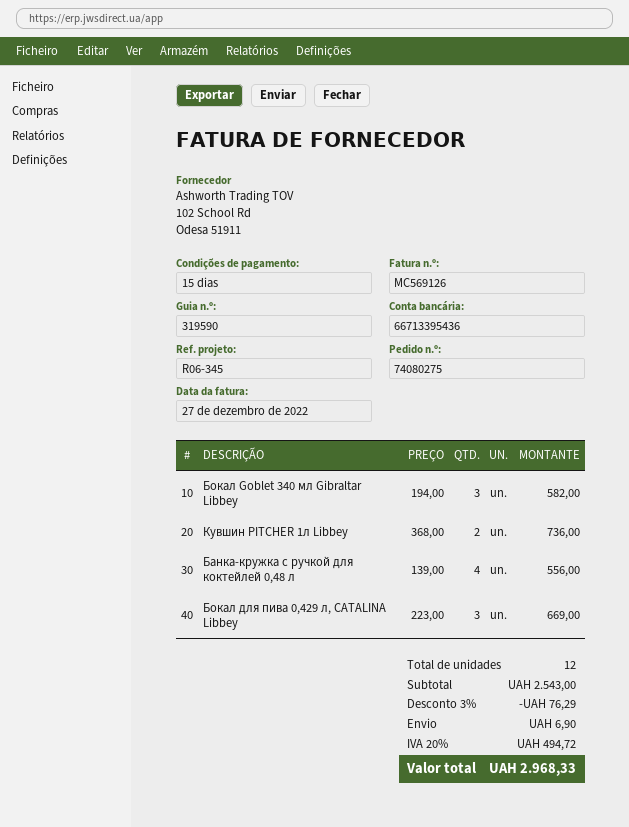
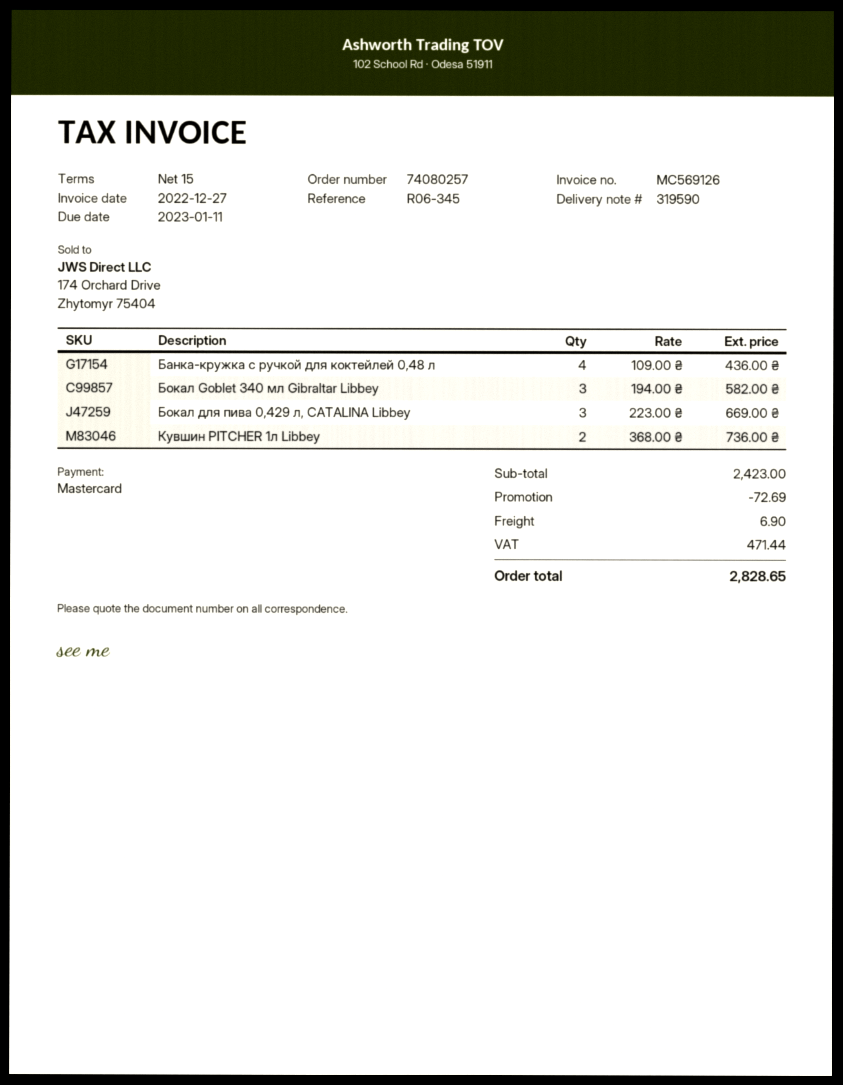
order number: 74080275 -> 74080257
Банка-кружка c ручкой для коктейлей 0,48 л: 4 x 139.00 = 556.00 -> 4 x 109.00 = 436.00
subtotal: 2543.00 -> 2423.00
discount: 76.29 -> 72.69
tax: 494.72 -> 471.44
total: 2968.33 -> 2828.65

